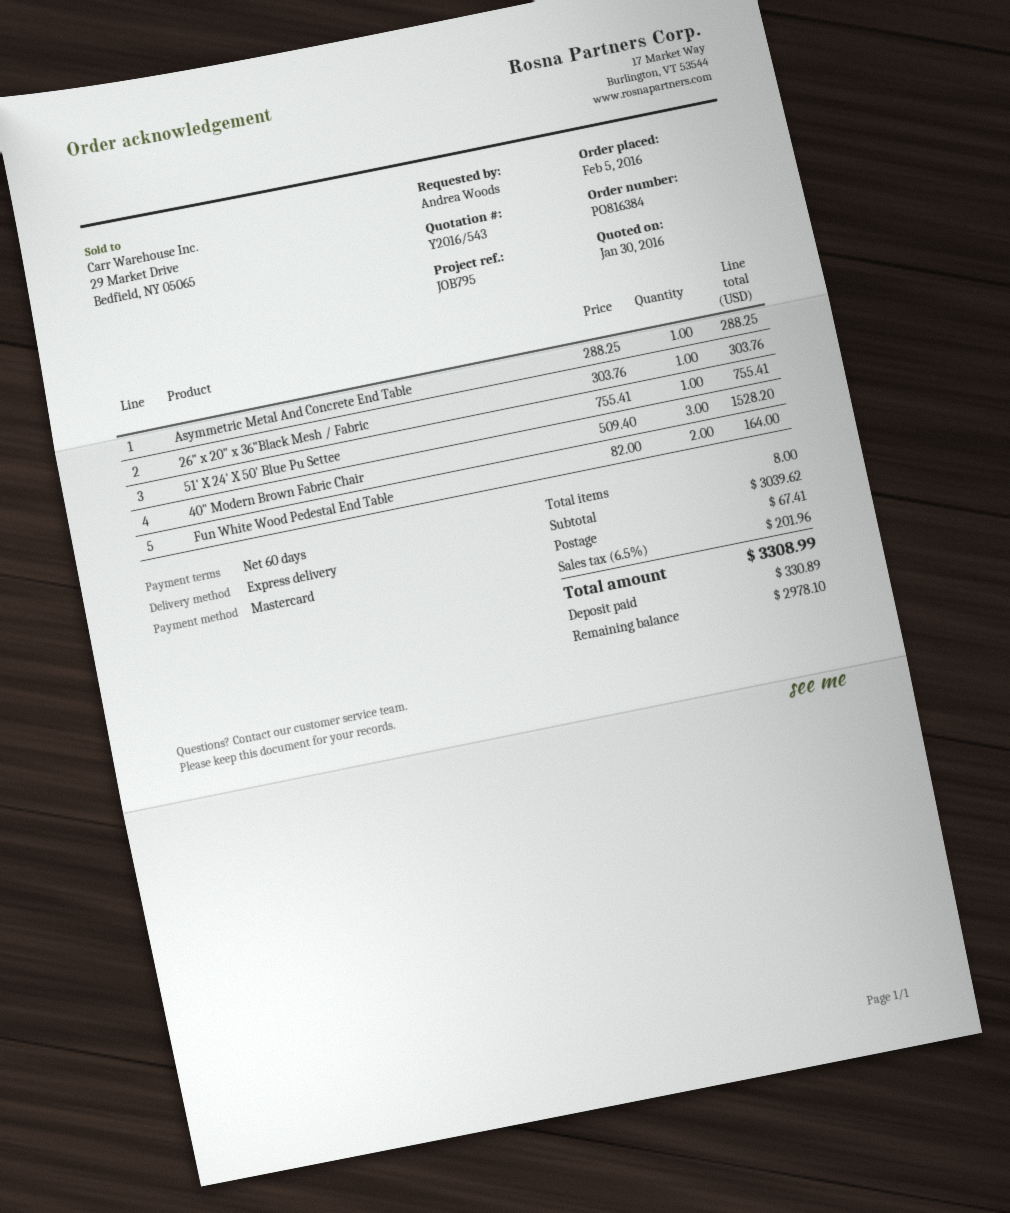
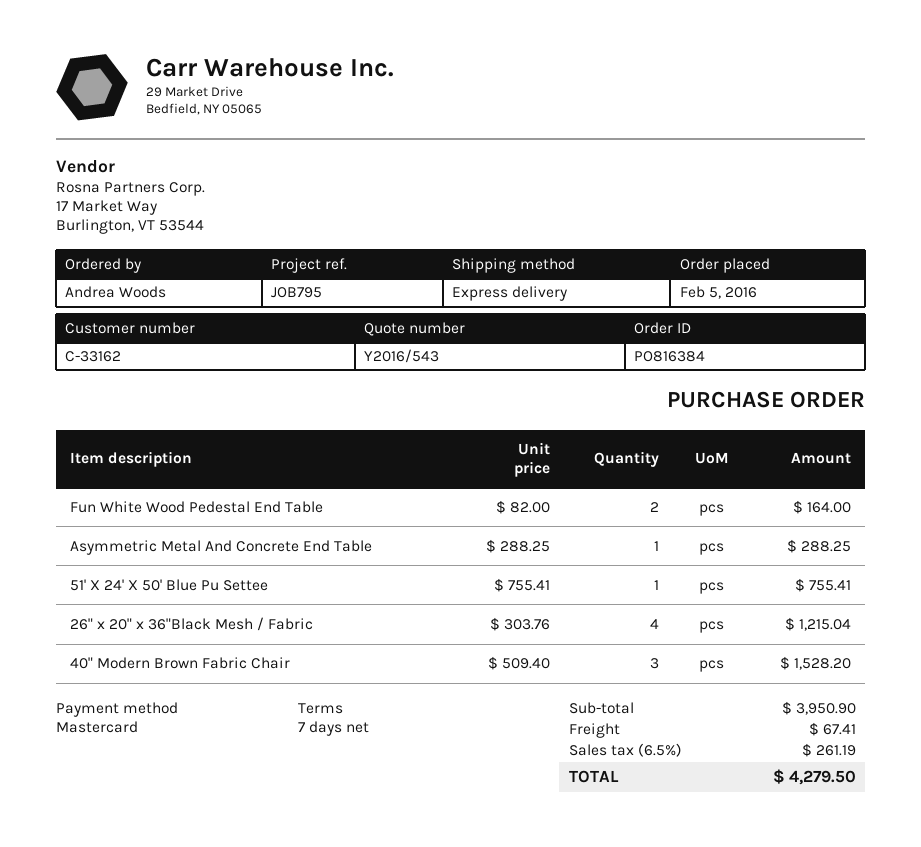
payment terms: 60 days -> 7 days
26" x 20" x 36"Black Mesh / Fabric: 1 x 303.76 = 303.76 -> 4 x 303.76 = 1215.04
subtotal: 3039.62 -> 3950.90
tax: 6.5% = 201.96 -> 6.5% = 261.19
total: 3308.99 -> 4279.50

